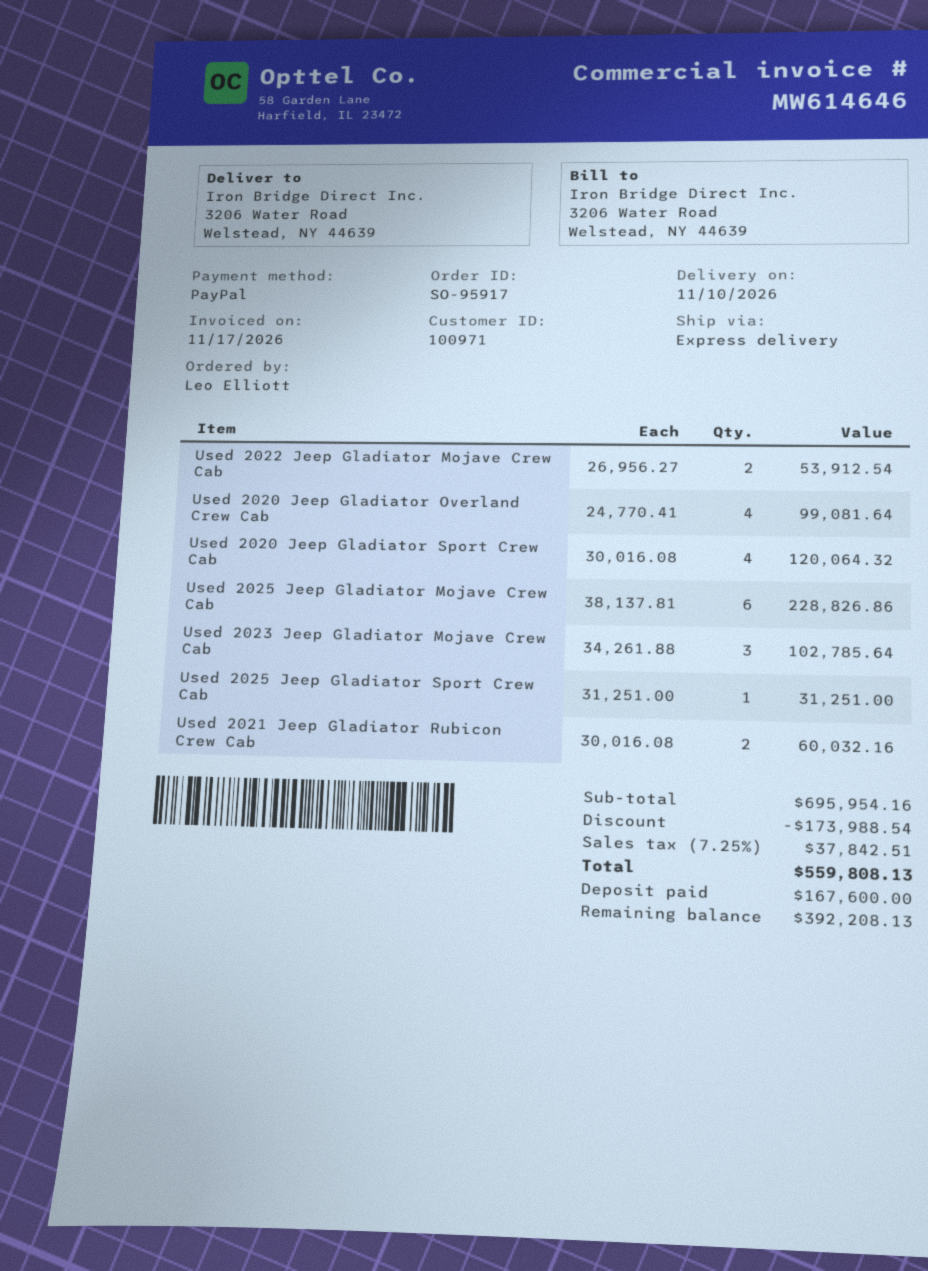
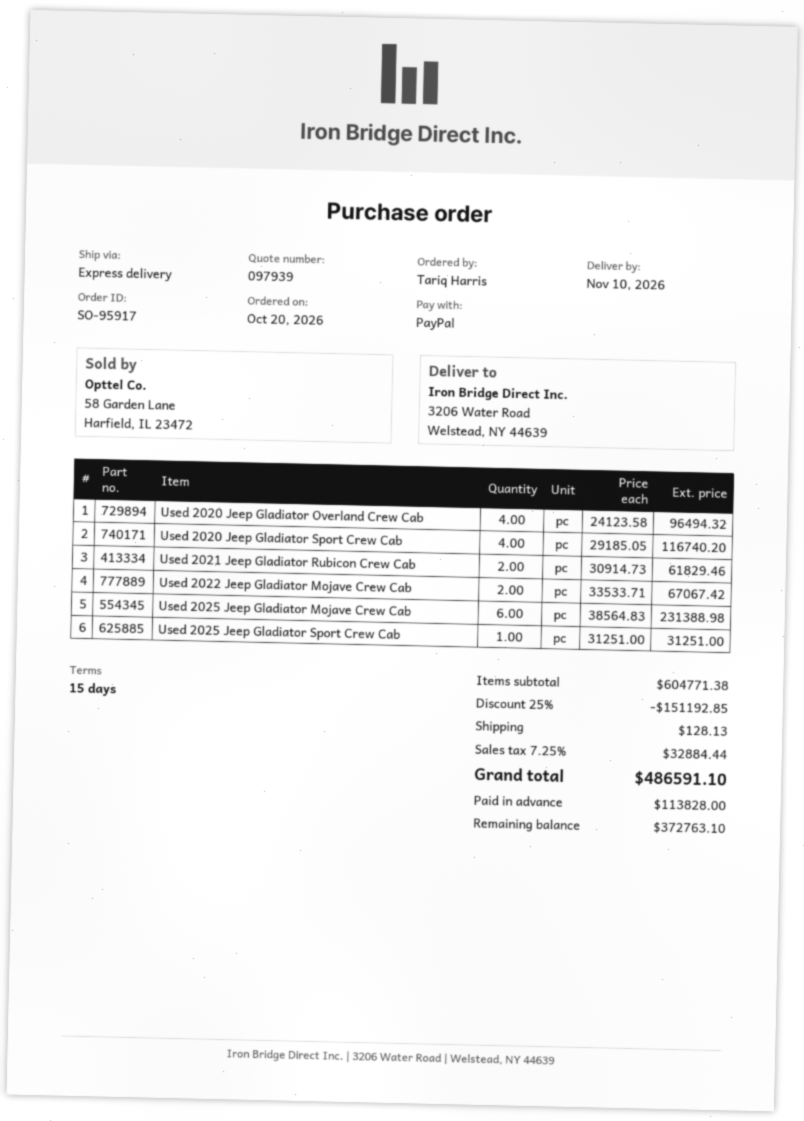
ordered by: Leo Elliott -> Tariq Harris
Used 2022 Jeep Gladiator Mojave Crew Cab: 2 x 26956.27 = 53912.54 -> 2 x 33533.71 = 67067.42
Used 2020 Jeep Gladiator Overland Crew Cab: 4 x 24770.41 = 99081.64 -> 4 x 24123.58 = 96494.32
Used 2020 Jeep Gladiator Sport Crew Cab: 4 x 30016.08 = 120064.32 -> 4 x 29185.05 = 116740.20
Used 2025 Jeep Gladiator Mojave Crew Cab: 6 x 38137.81 = 228826.86 -> 6 x 38564.83 = 231388.98
Used 2023 Jeep Gladiator Mojave Crew Cab: 3 x 34261.88 = 102785.64 -> none
Used 2021 Jeep Gladiator Rubicon Crew Cab: 2 x 30016.08 = 60032.16 -> 2 x 30914.73 = 61829.46
subtotal: 695954.16 -> 604771.38
discount: 173988.54 -> 151192.85
shipping: none -> 128.13
tax: 7.25% = 37842.51 -> 7.25% = 32884.44
total: 559808.13 -> 486591.10
deposit: 167600.00 -> 113828.00
balance: 392208.13 -> 372763.10

